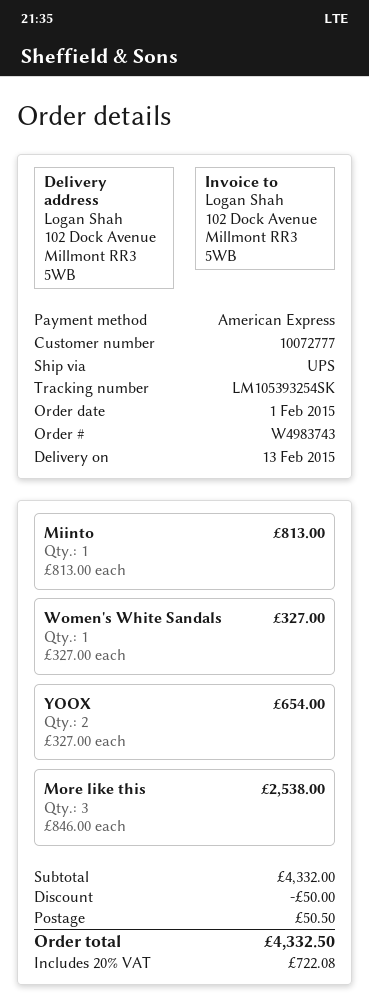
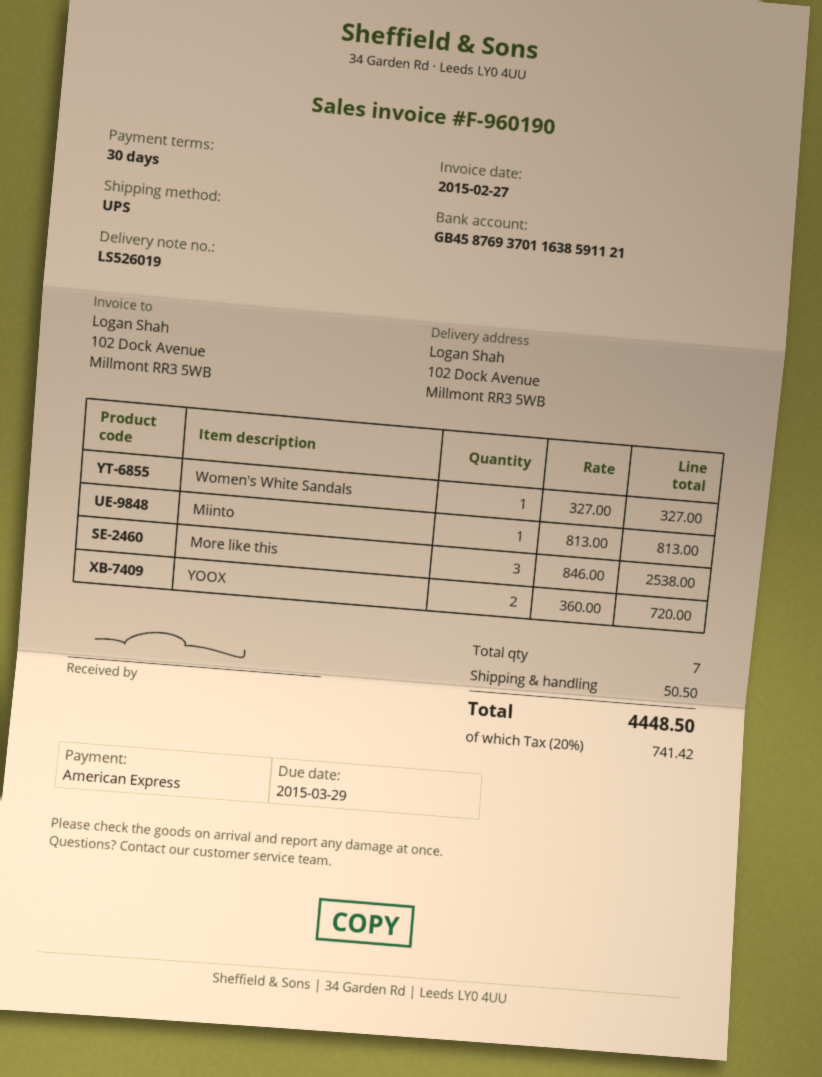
YOOX: 2 x 327.00 = 654.00 -> 2 x 360.00 = 720.00
discount: 50.00 -> none
tax: 20% = 722.08 -> 20% = 741.42
total: 4332.50 -> 4448.50

